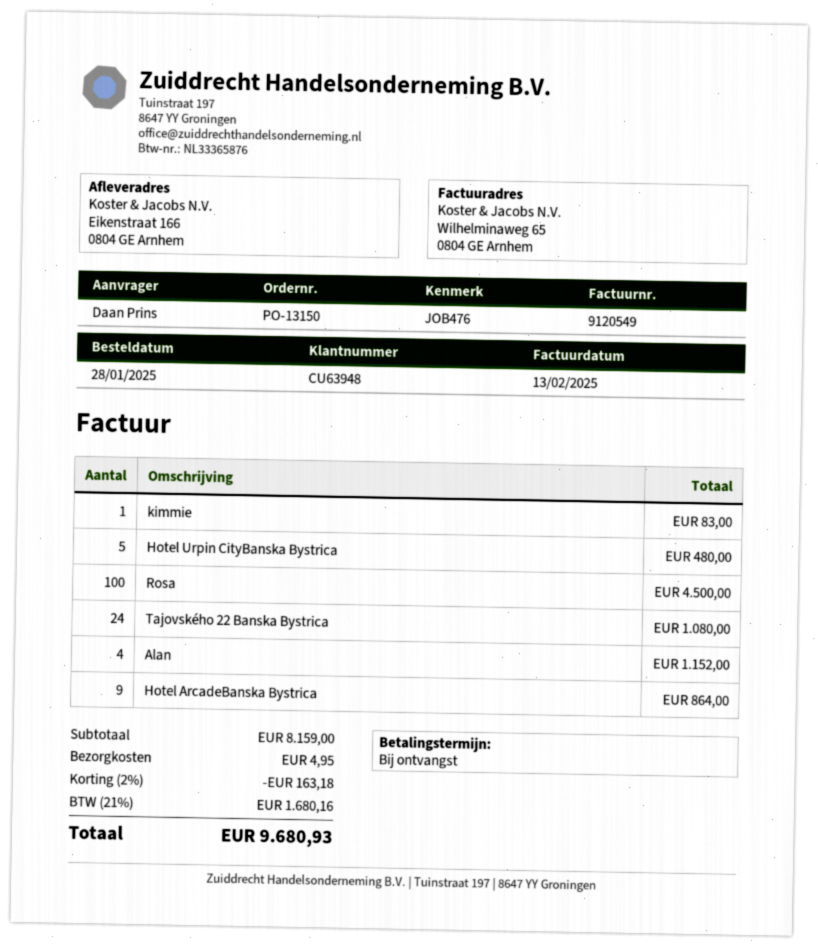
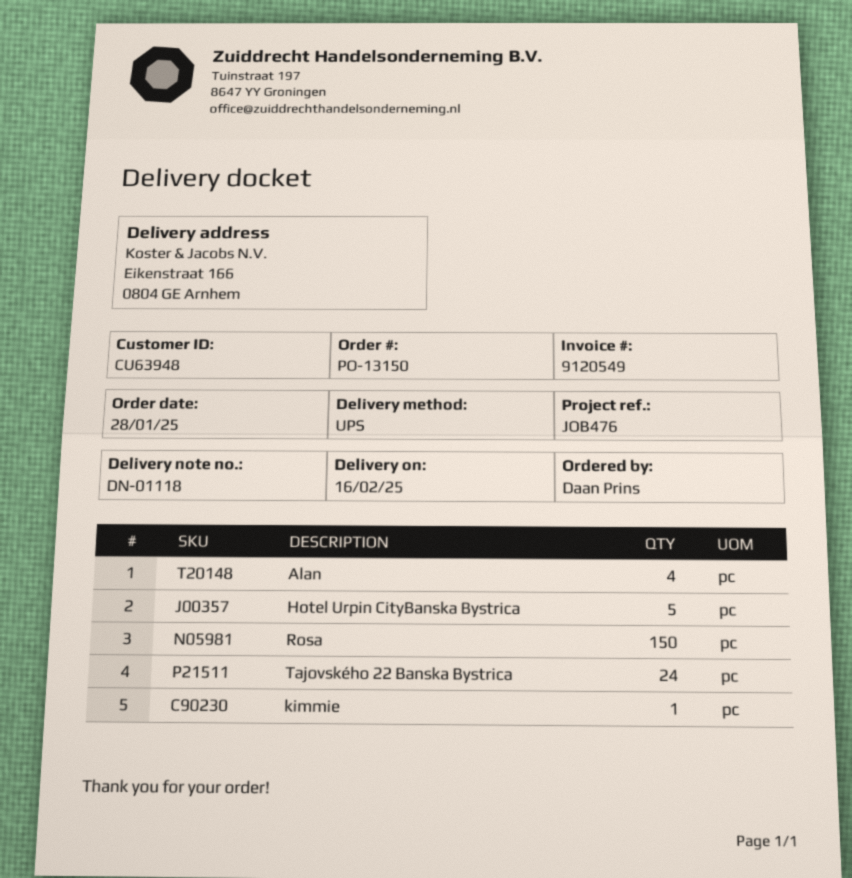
Rosa: 100 -> 150
Hotel ArcadeBanska Bystrica: 9 -> none

